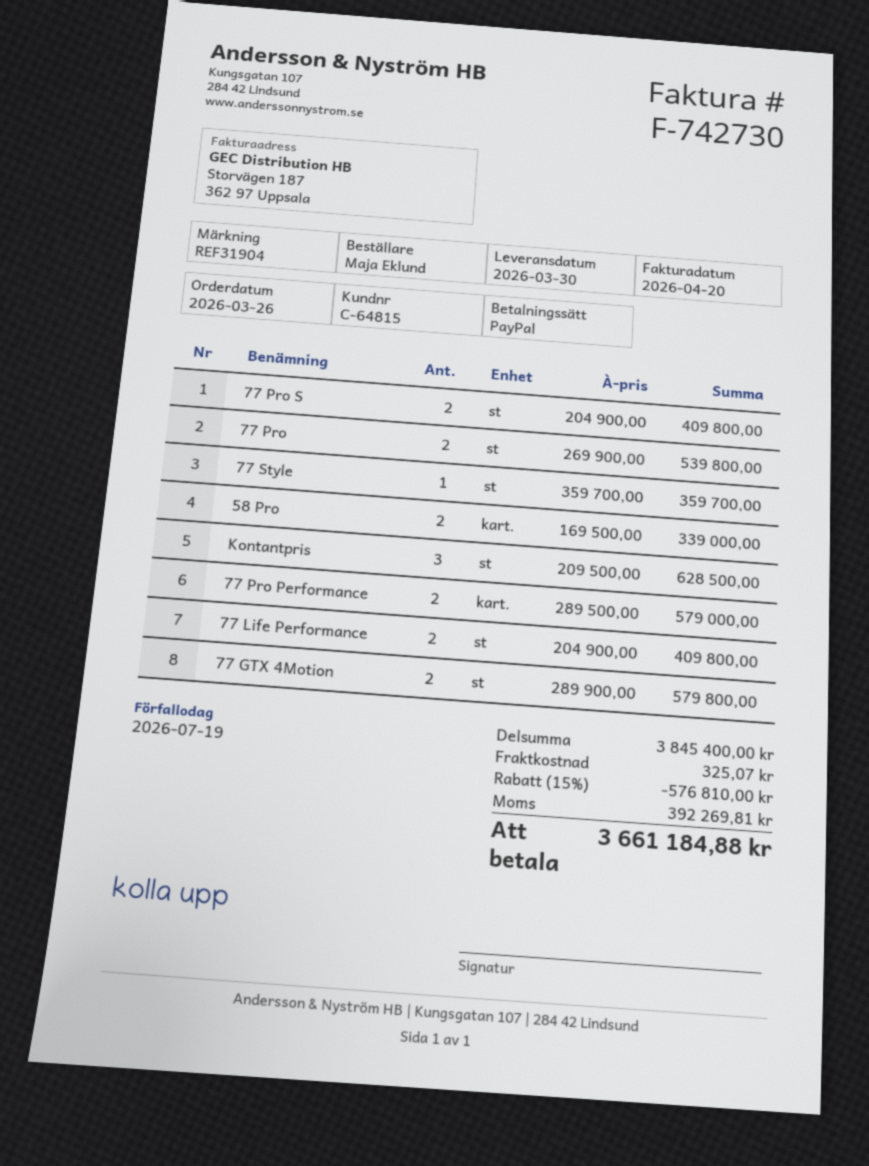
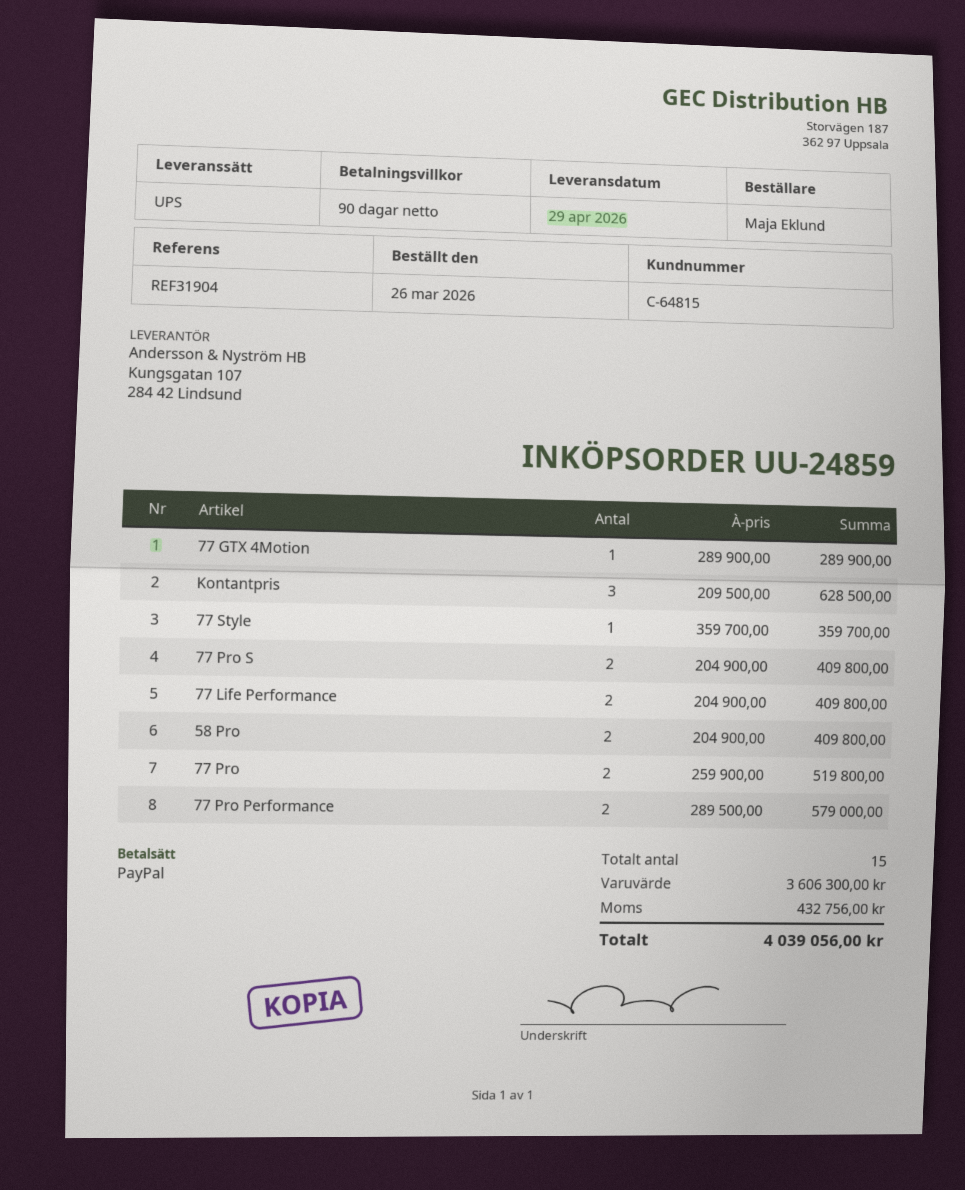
delivery date: 2026-03-30 -> 2026-04-29
77 Pro: 2 x 269900.00 = 539800.00 -> 2 x 259900.00 = 519800.00
58 Pro: 2 x 169500.00 = 339000.00 -> 2 x 204900.00 = 409800.00
77 GTX 4Motion: 2 x 289900.00 = 579800.00 -> 1 x 289900.00 = 289900.00
subtotal: 3845400.00 -> 3606300.00
discount: 15% = 576810.00 -> none
shipping: 325.07 -> none
tax: 392269.81 -> 432756.00
total: 3661184.88 -> 4039056.00

